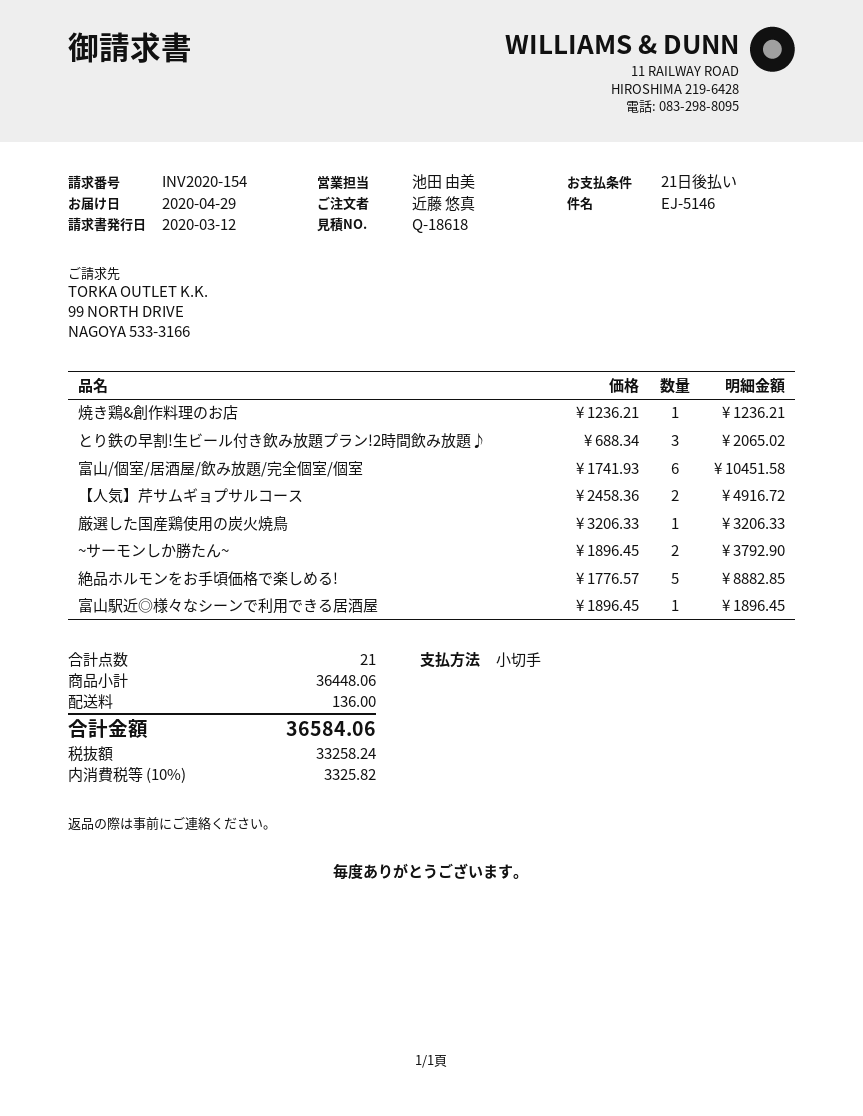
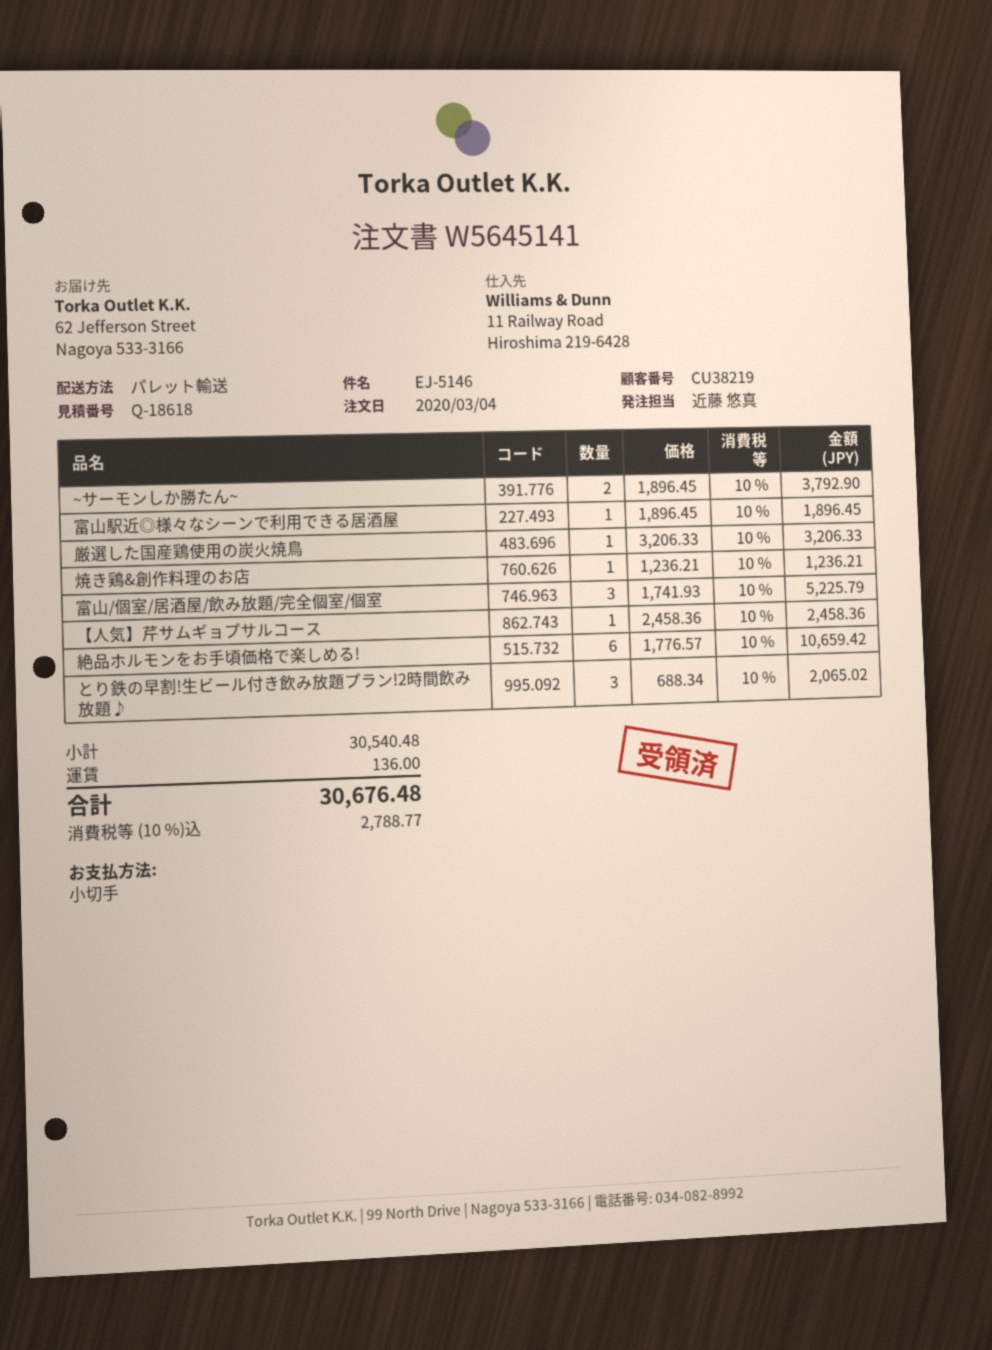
富山/個室/居酒屋/飲み放題/完全個室/個室: 6 x 1741.93 = 10451.58 -> 3 x 1741.93 = 5225.79
【人気】芹サムギョプサルコース: 2 x 2458.36 = 4916.72 -> 1 x 2458.36 = 2458.36
絶品ホルモンをお手頃価格で楽しめる!: 5 x 1776.57 = 8882.85 -> 6 x 1776.57 = 10659.42
subtotal: 36448.06 -> 30540.48
tax: 10% = 3325.82 -> 10% = 2788.77
total: 36584.06 -> 30676.48

